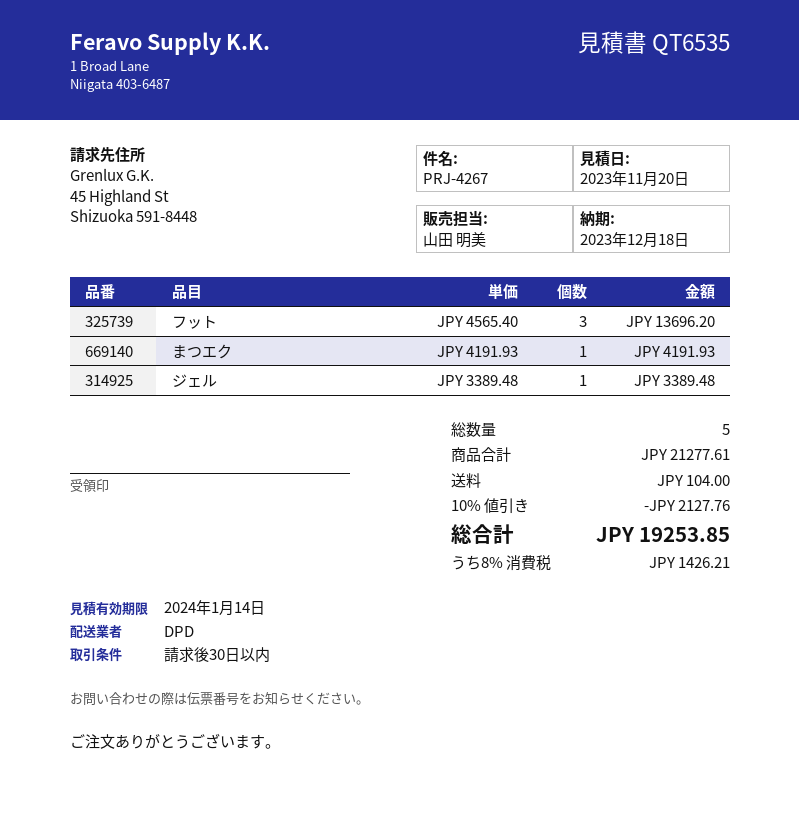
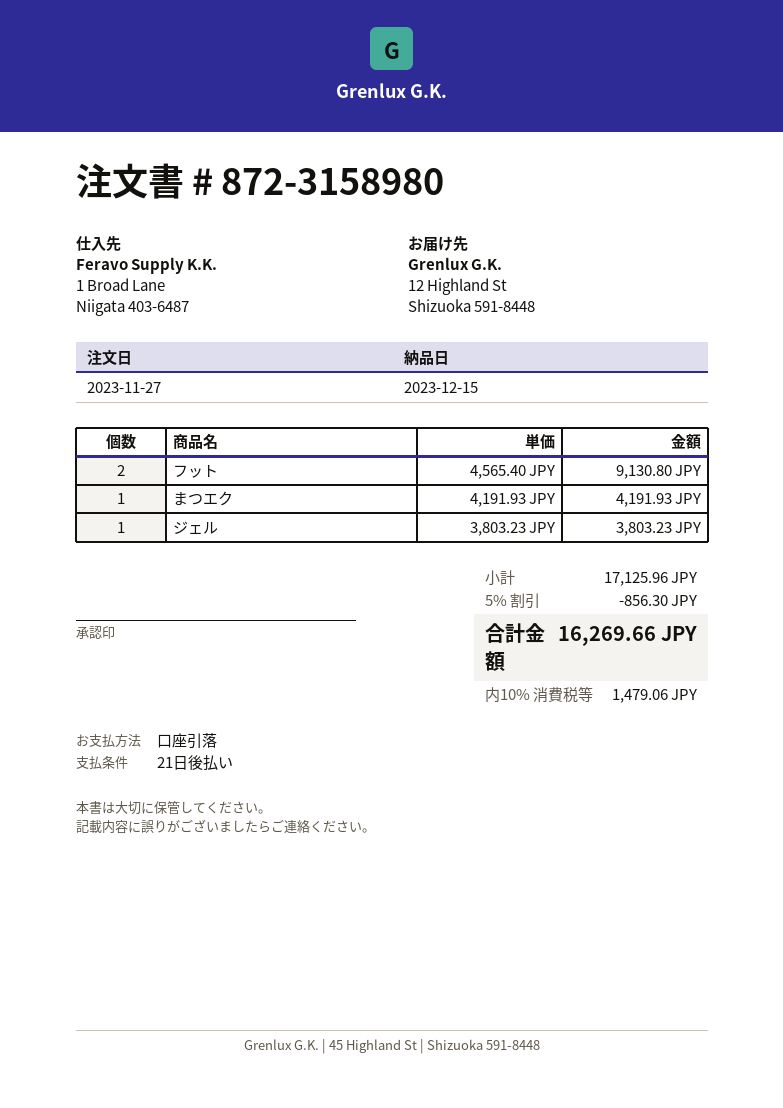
delivery date: 2023-12-18 -> 2023-12-15
payment terms: 30 days -> 21 days
フット: 3 x 4565.40 = 13696.20 -> 2 x 4565.40 = 9130.80
ジェル: 1 x 3389.48 = 3389.48 -> 1 x 3803.23 = 3803.23
subtotal: 21277.61 -> 17125.96
discount: 10% = 2127.76 -> 5% = 856.30
shipping: 104.00 -> none
tax: 8% = 1426.21 -> 10% = 1479.06
total: 19253.85 -> 16269.66

